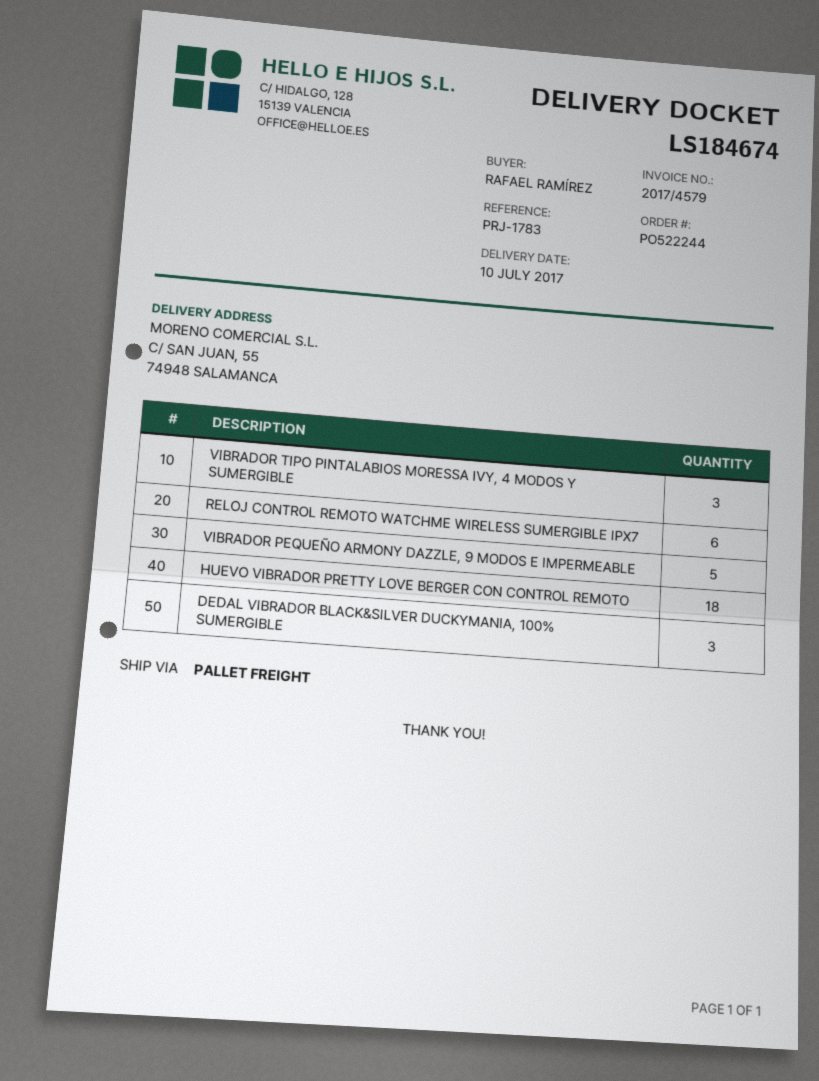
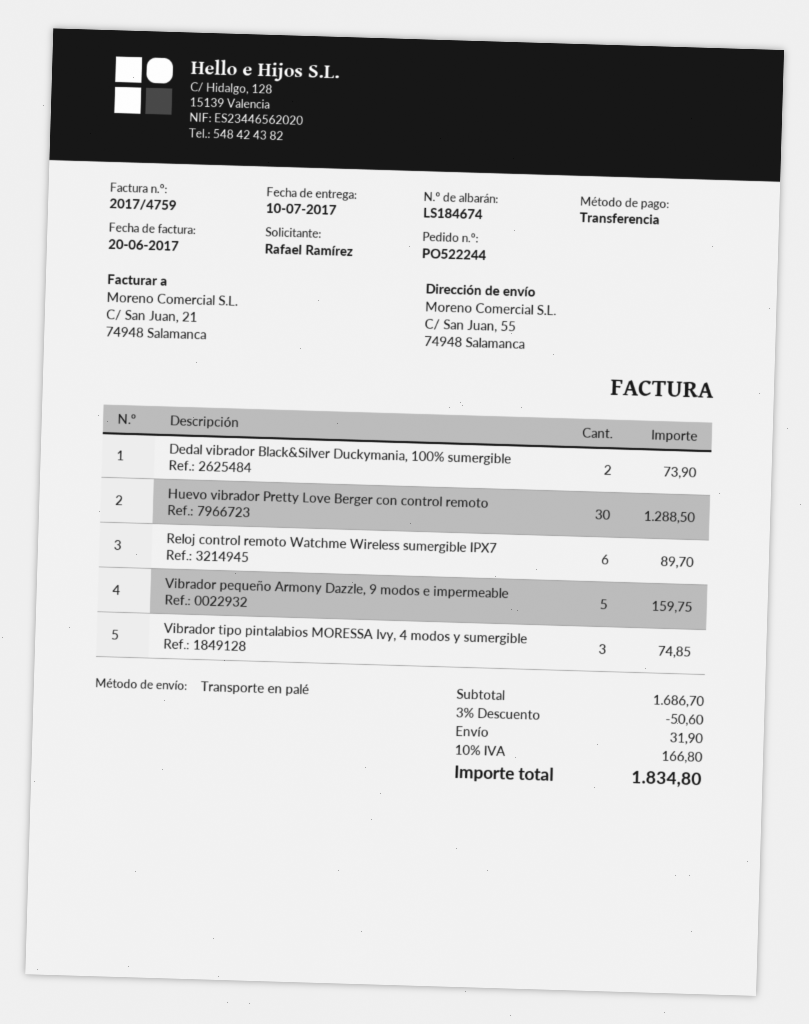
invoice number: 2017/4579 -> 2017/4759
HUEVO VIBRADOR PRETTY LOVE BERGER CON CONTROL REMOTO: 18 -> 30
DEDAL VIBRADOR BLACK&SILVER DUCKYMANIA, 100% SUMERGIBLE: 3 -> 2

